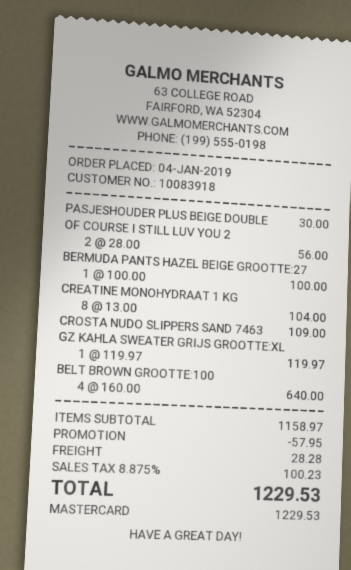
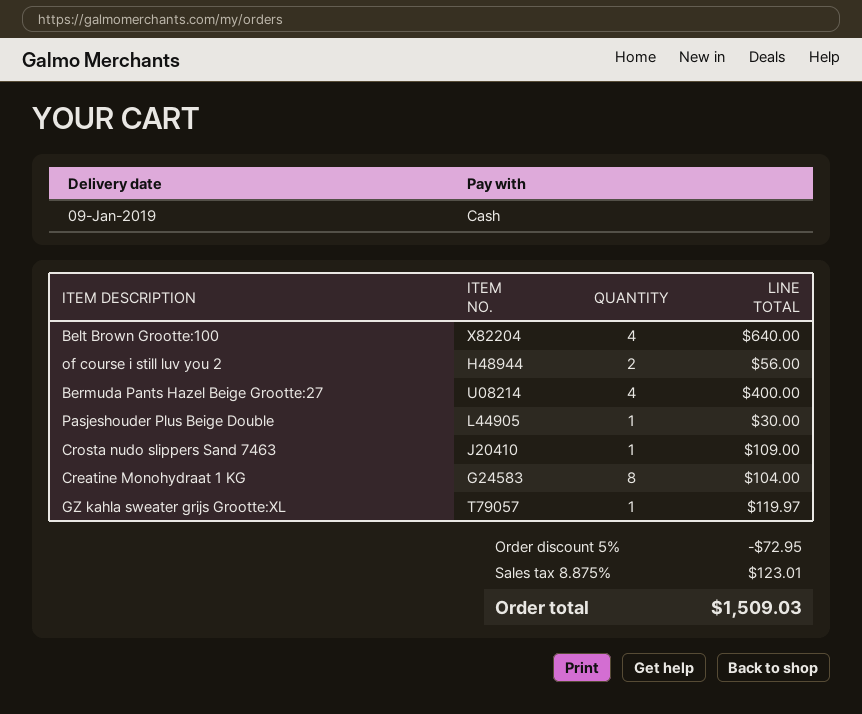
payment method: Mastercard -> cash
BERMUDA PANTS HAZEL BEIGE GROOTTE:27: 1 for 100.00 -> 4 for 400.00
discount: 57.95 -> 72.95
shipping: 28.28 -> none
tax: 8.875% = 100.23 -> 8.875% = 123.01
total: 1229.53 -> 1509.03

